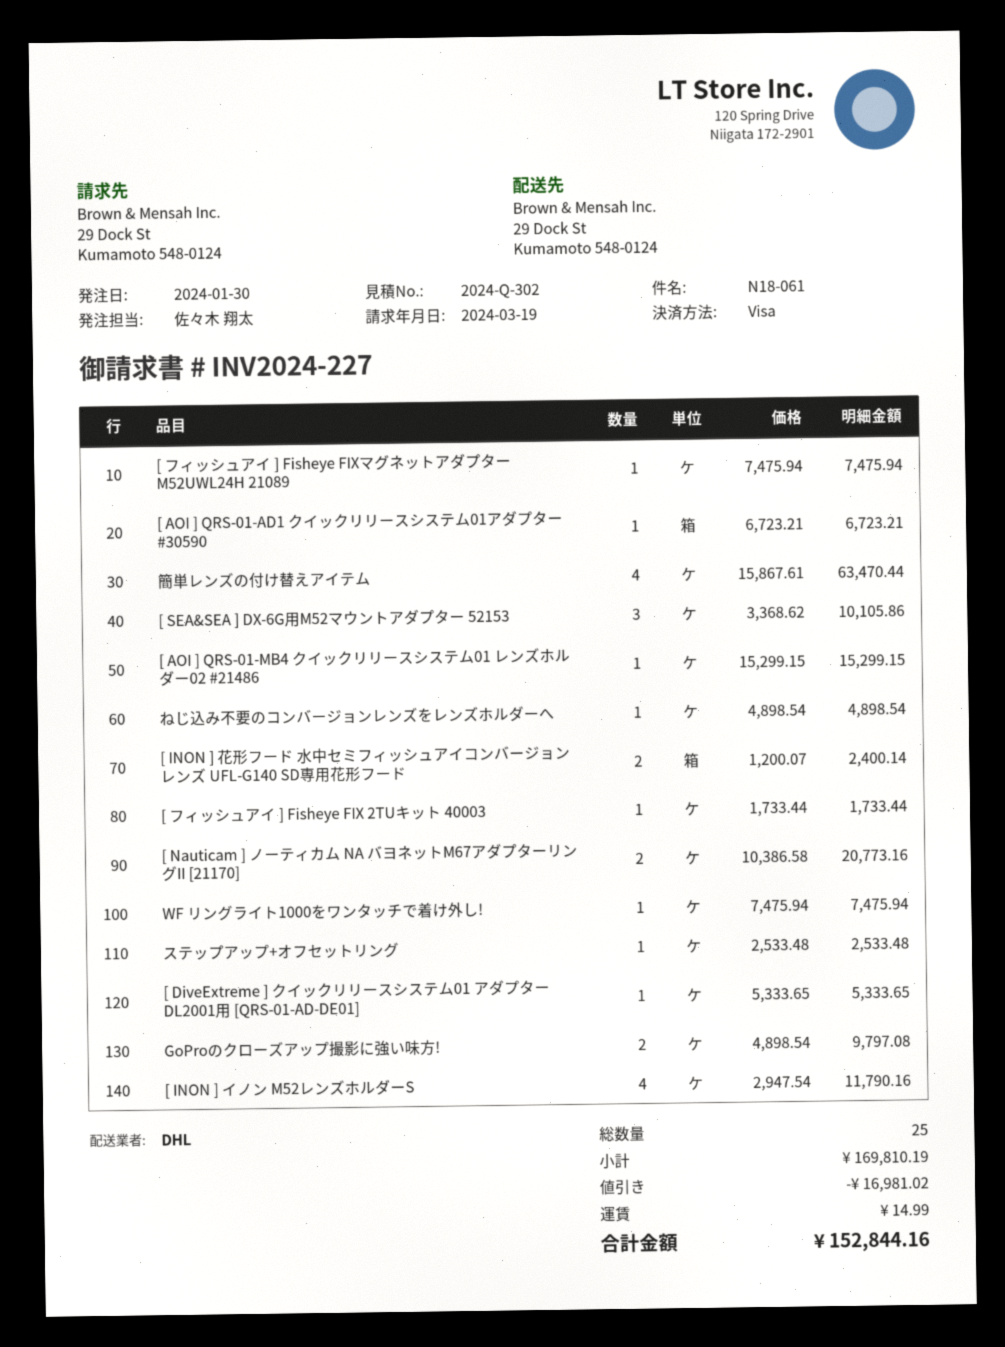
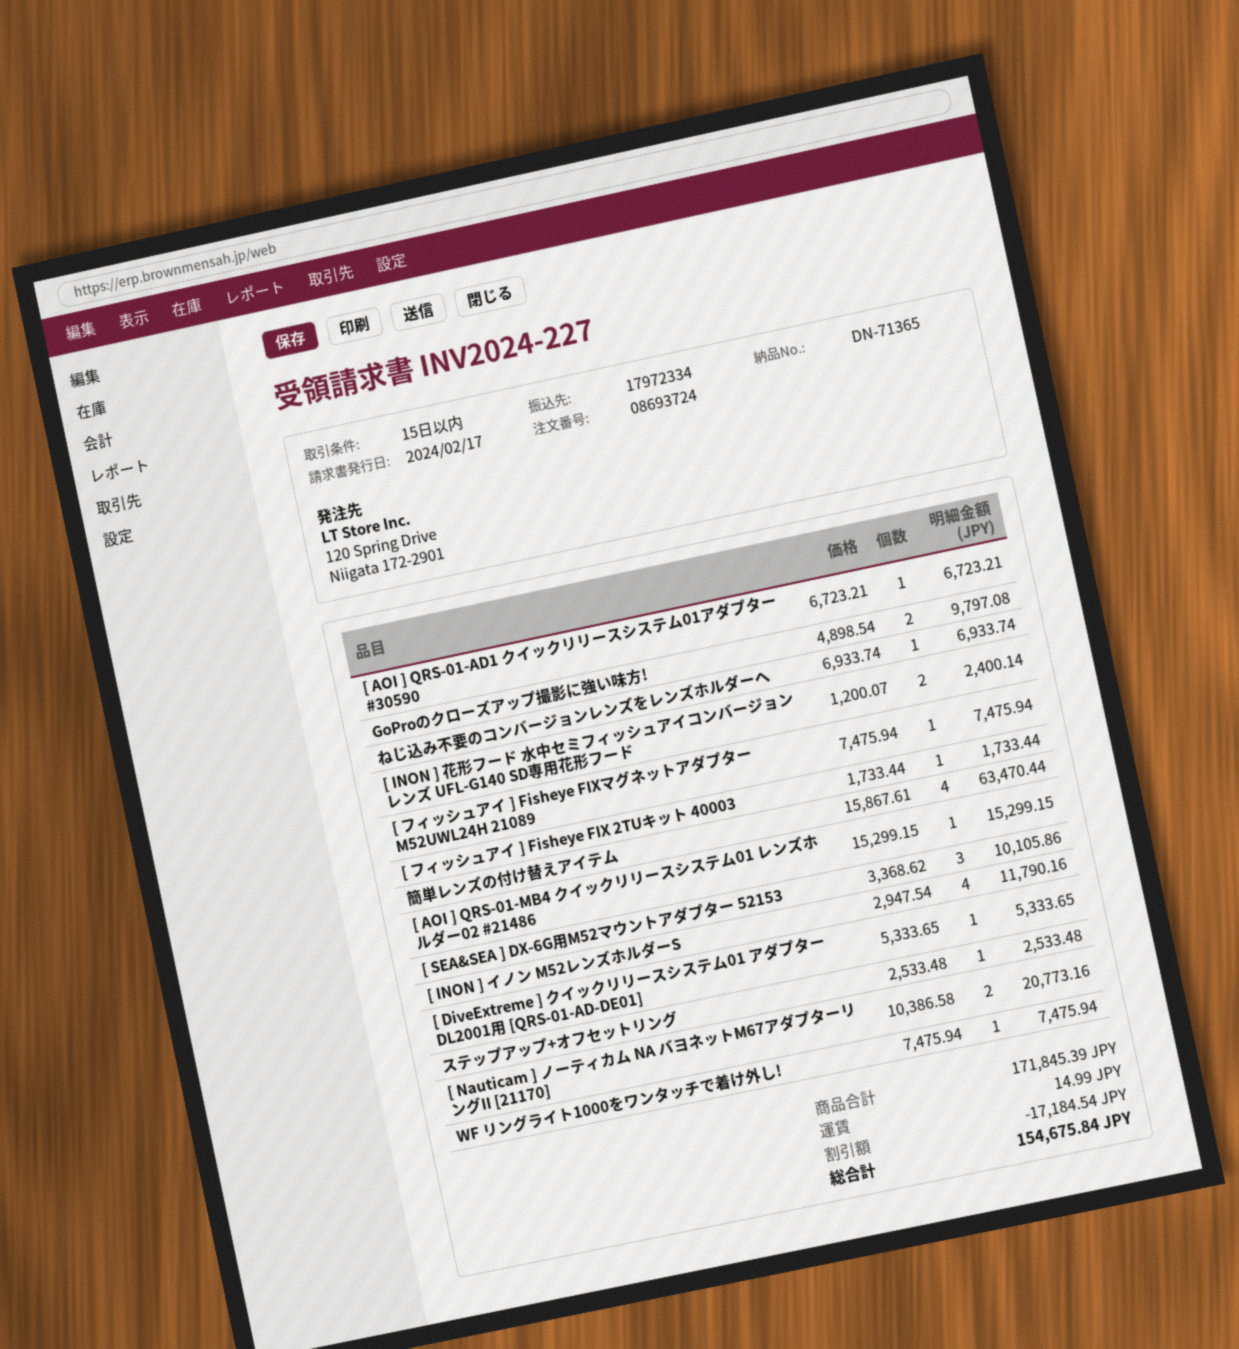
invoice date: 2024-03-19 -> 2024-02-17
ねじ込み不要のコンバージョンレンズをレンズホルダーへ: 1 x 4898.54 = 4898.54 -> 1 x 6933.74 = 6933.74
subtotal: 169810.19 -> 171845.39
discount: 16981.02 -> 17184.54
total: 152844.16 -> 154675.84

